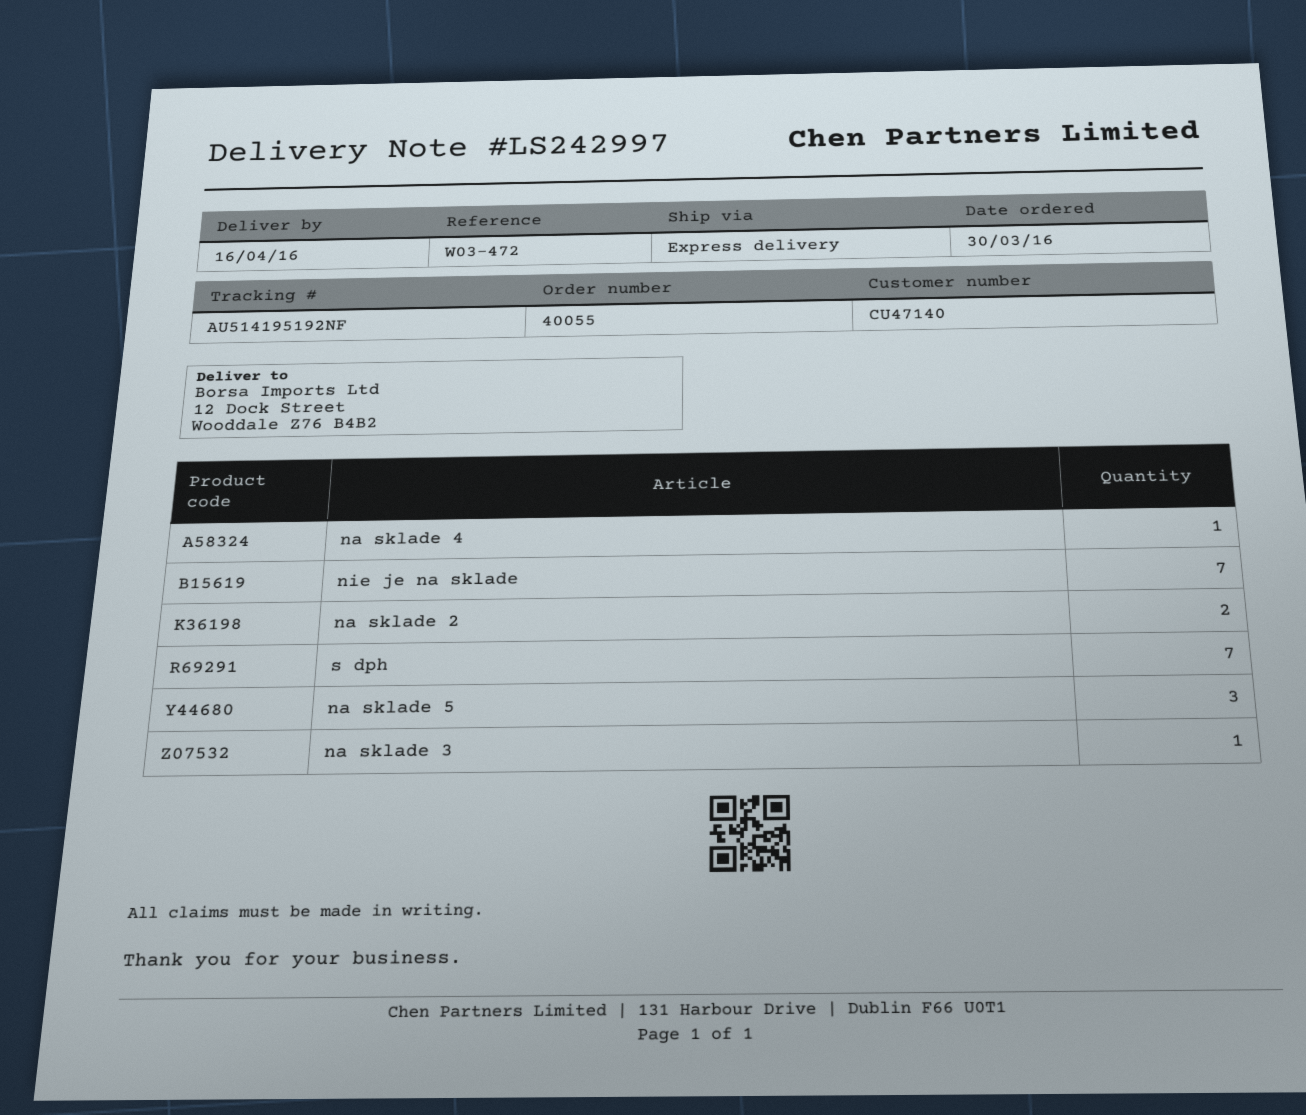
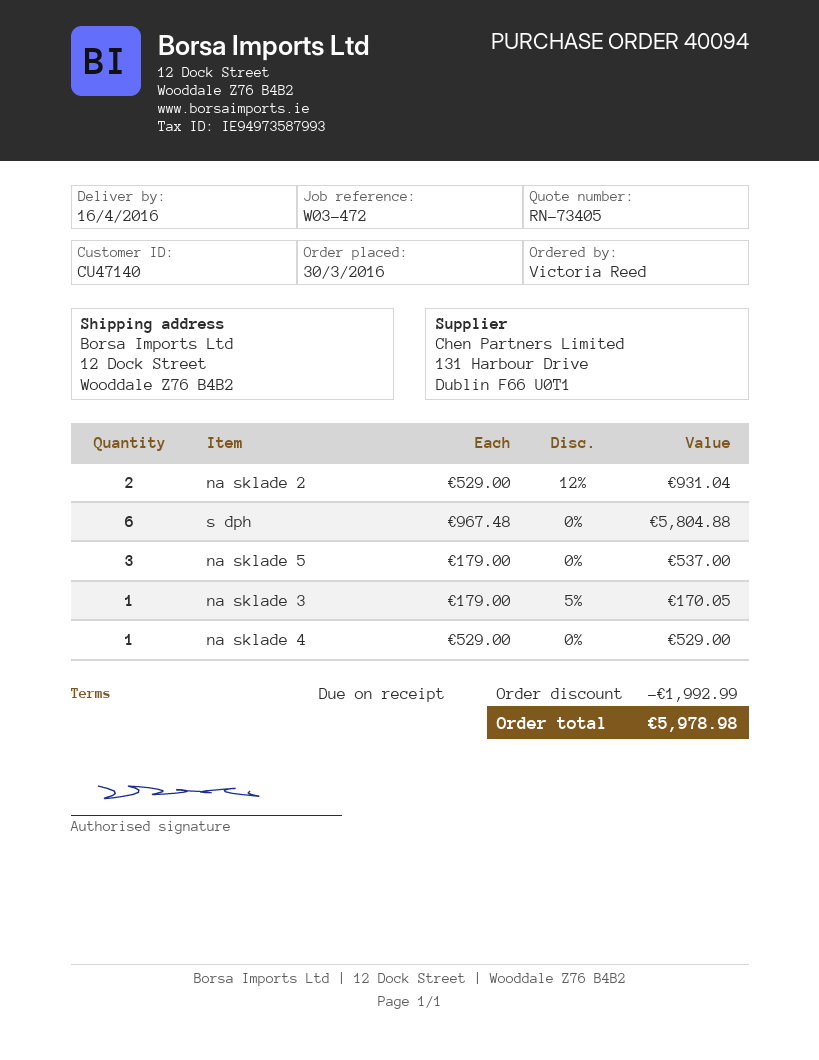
order number: 40055 -> 40094
nie je na sklade: 7 -> none
s dph: 7 -> 6

